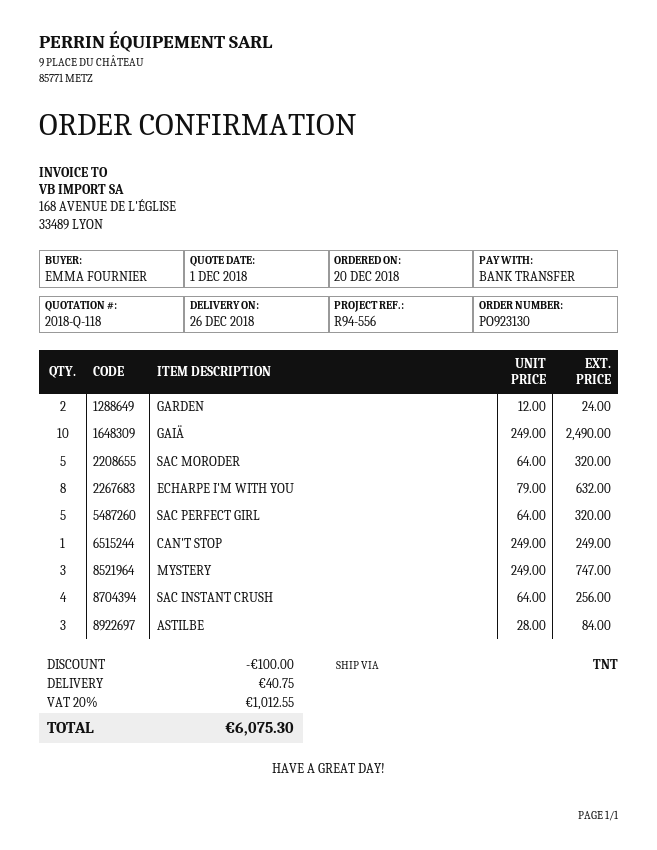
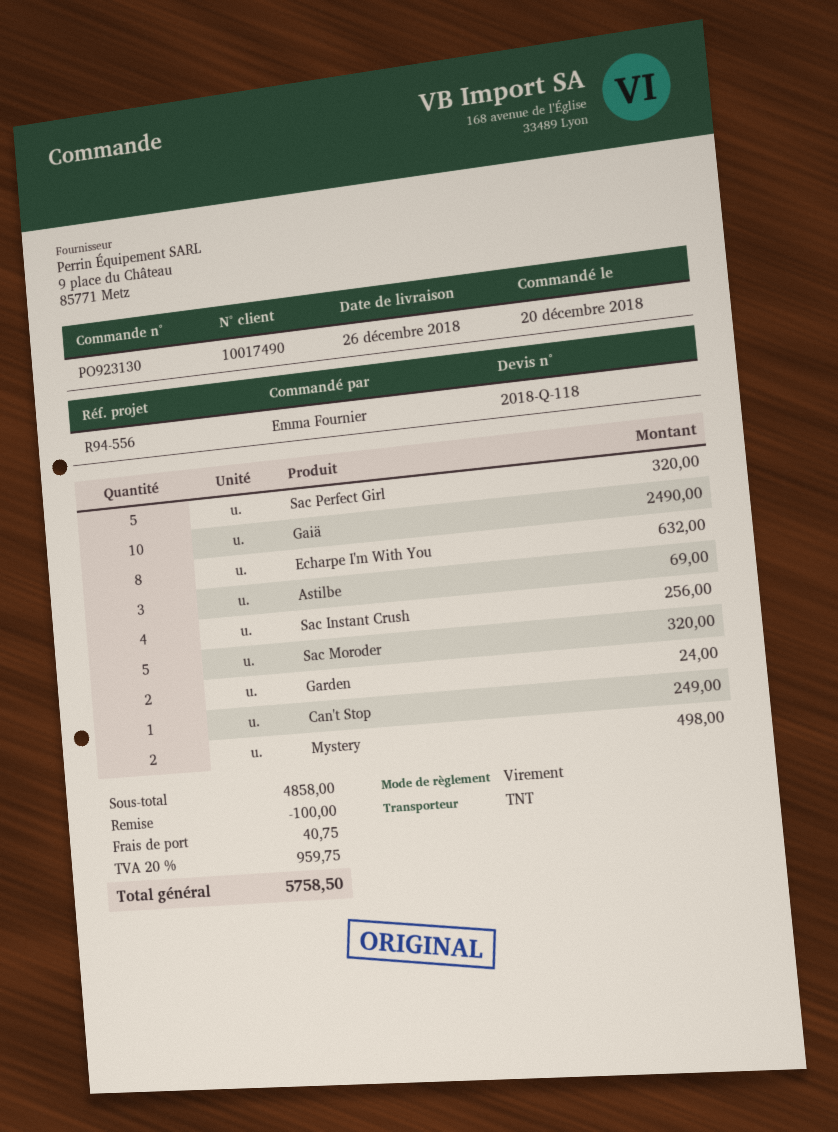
MYSTERY: 3 for 747.00 -> 2 for 498.00
ASTILBE: 3 for 84.00 -> 3 for 69.00
tax: 20% = 1012.55 -> 20% = 959.75
total: 6075.30 -> 5758.50

